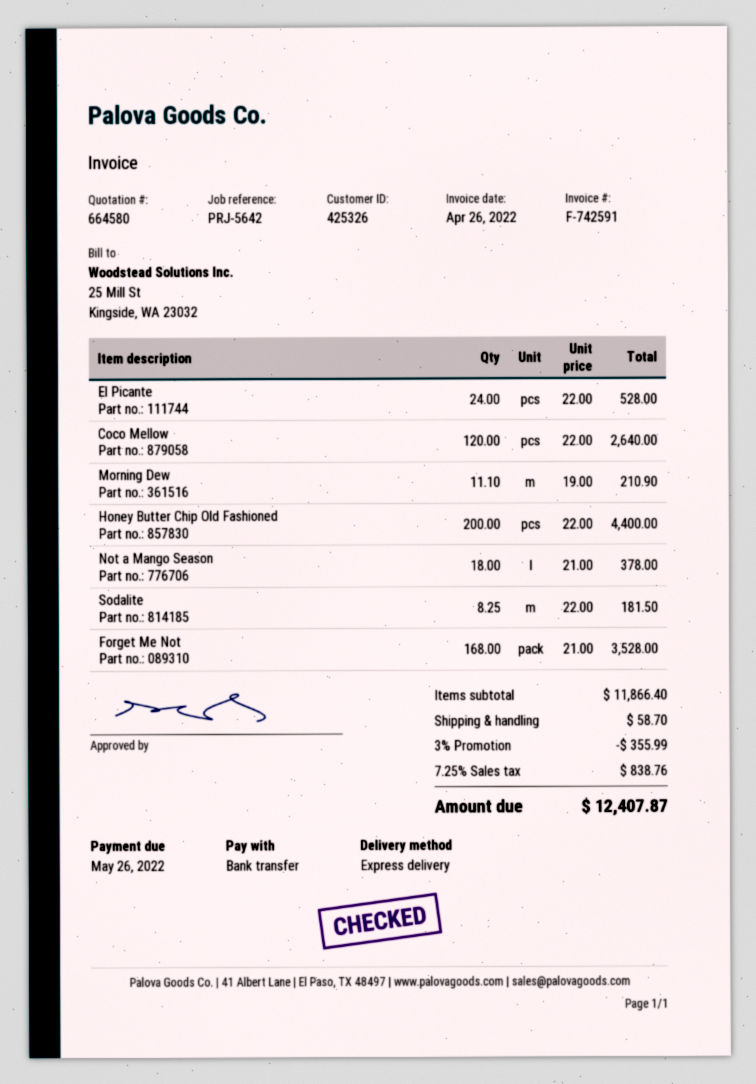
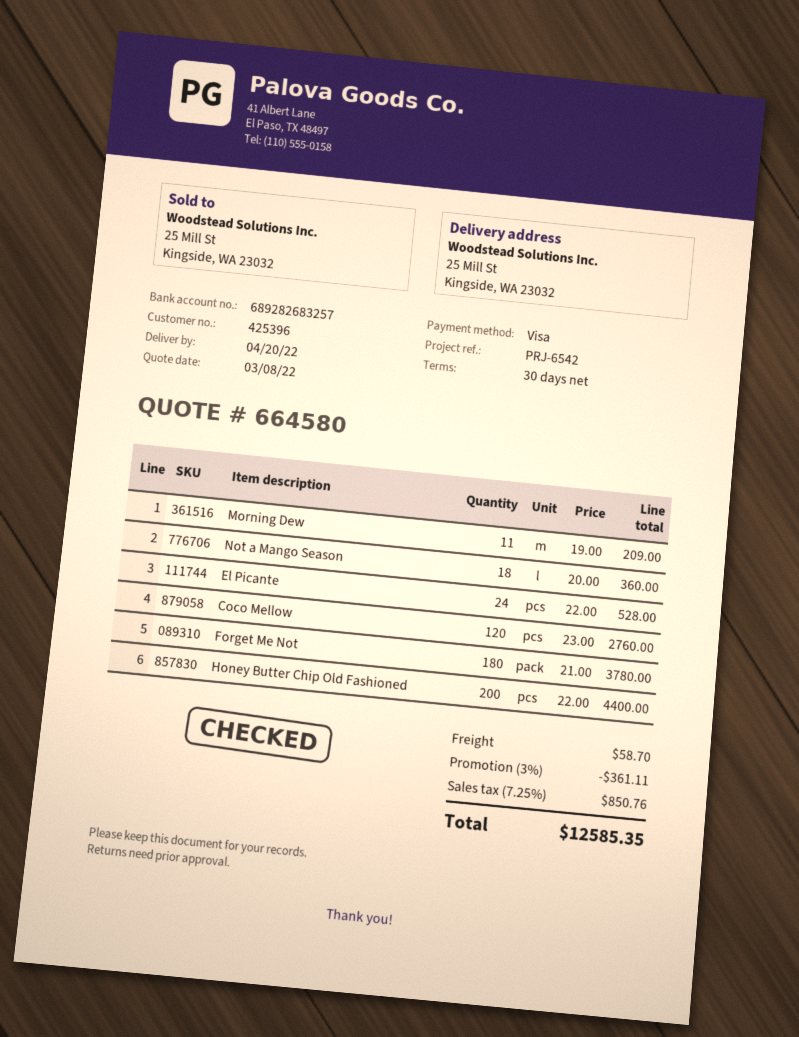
customer number: 425326 -> 425396
reference: PRJ-5642 -> PRJ-6542
payment method: bank transfer -> Visa
Coco Mellow: 120 x 22.00 = 2640.00 -> 120 x 23.00 = 2760.00
Morning Dew: 11.1 x 19.00 = 210.90 -> 11 x 19.00 = 209.00
Not a Mango Season: 18 x 21.00 = 378.00 -> 18 x 20.00 = 360.00
Sodalite: 8.25 x 22.00 = 181.50 -> none
Forget Me Not: 168 x 21.00 = 3528.00 -> 180 x 21.00 = 3780.00
discount: 3% = 355.99 -> 3% = 361.11
tax: 7.25% = 838.76 -> 7.25% = 850.76
total: 12407.87 -> 12585.35

